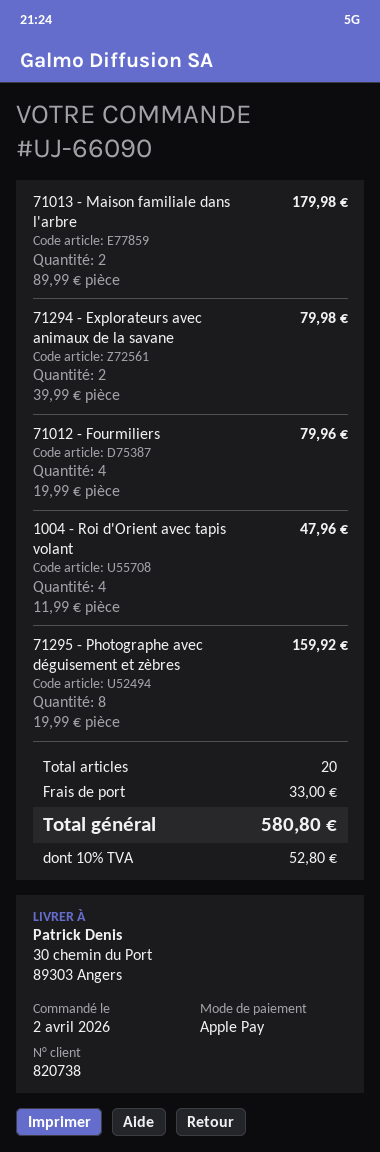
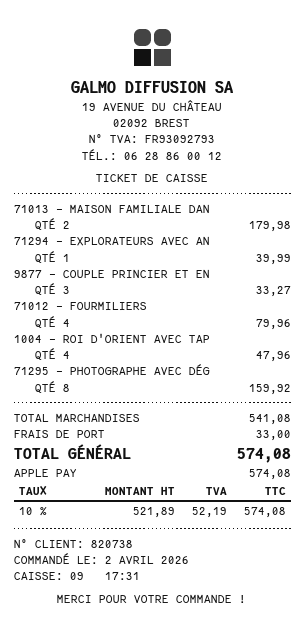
71294 - Explorateurs avec animaux de la savane: 2 for 79.98 -> 1 for 39.99
9877 - COUPLE PRINCIER ET EN: none -> 3 for 33.27
tax: 10% = 52.80 -> 10% = 52.19
total: 580.80 -> 574.08

